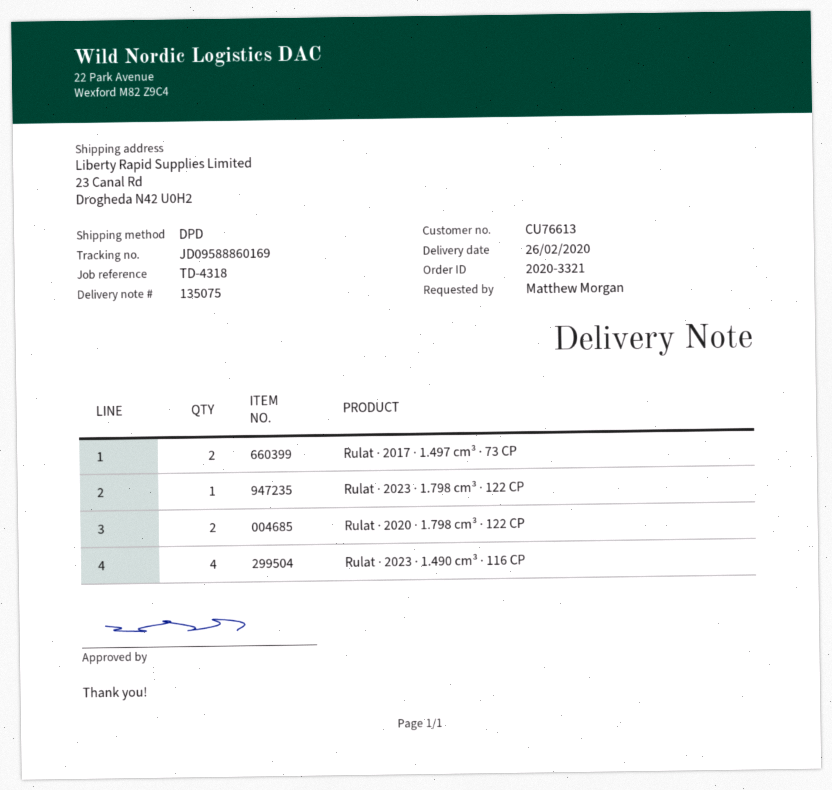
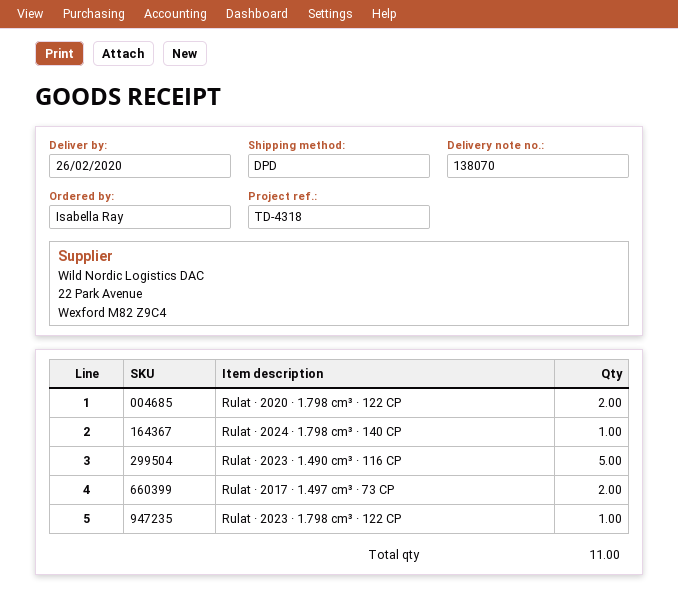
delivery note number: 135075 -> 138070
ordered by: Matthew Morgan -> Isabella Ray
Rulat · 2023 · 1.490 cm³ · 116 CP: 4 -> 5
Rulat · 2024 · 1.798 cm³ · 140 CP: none -> 1

